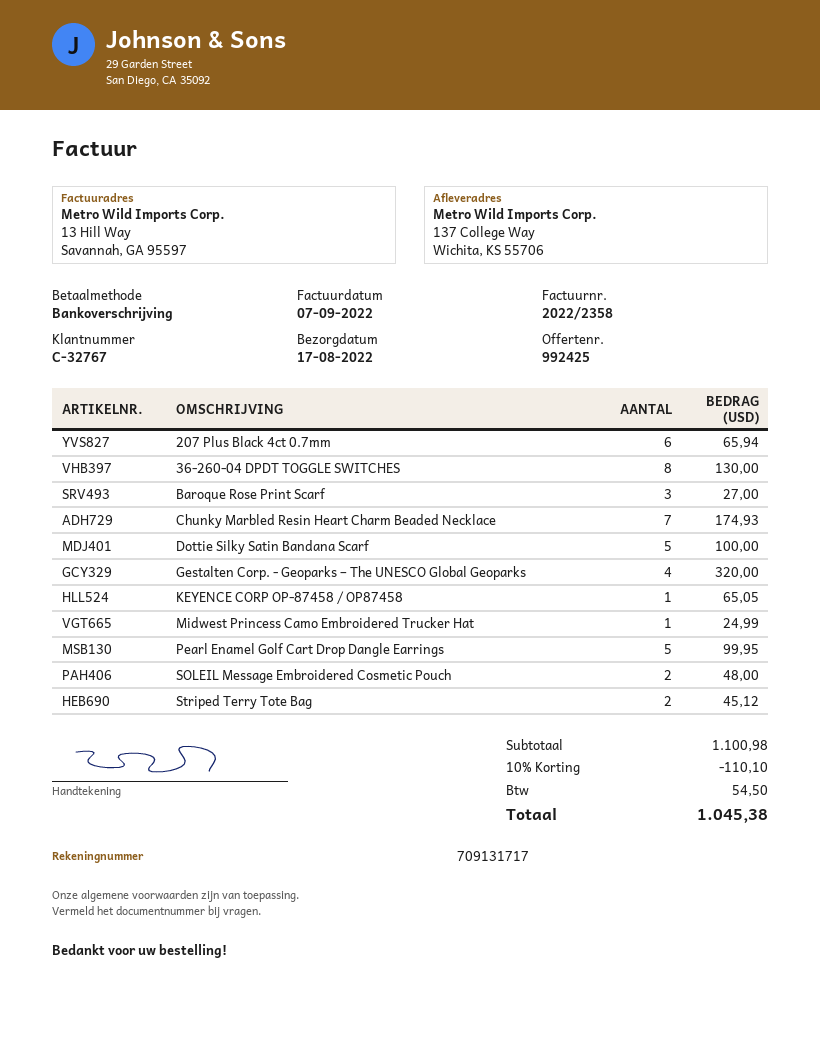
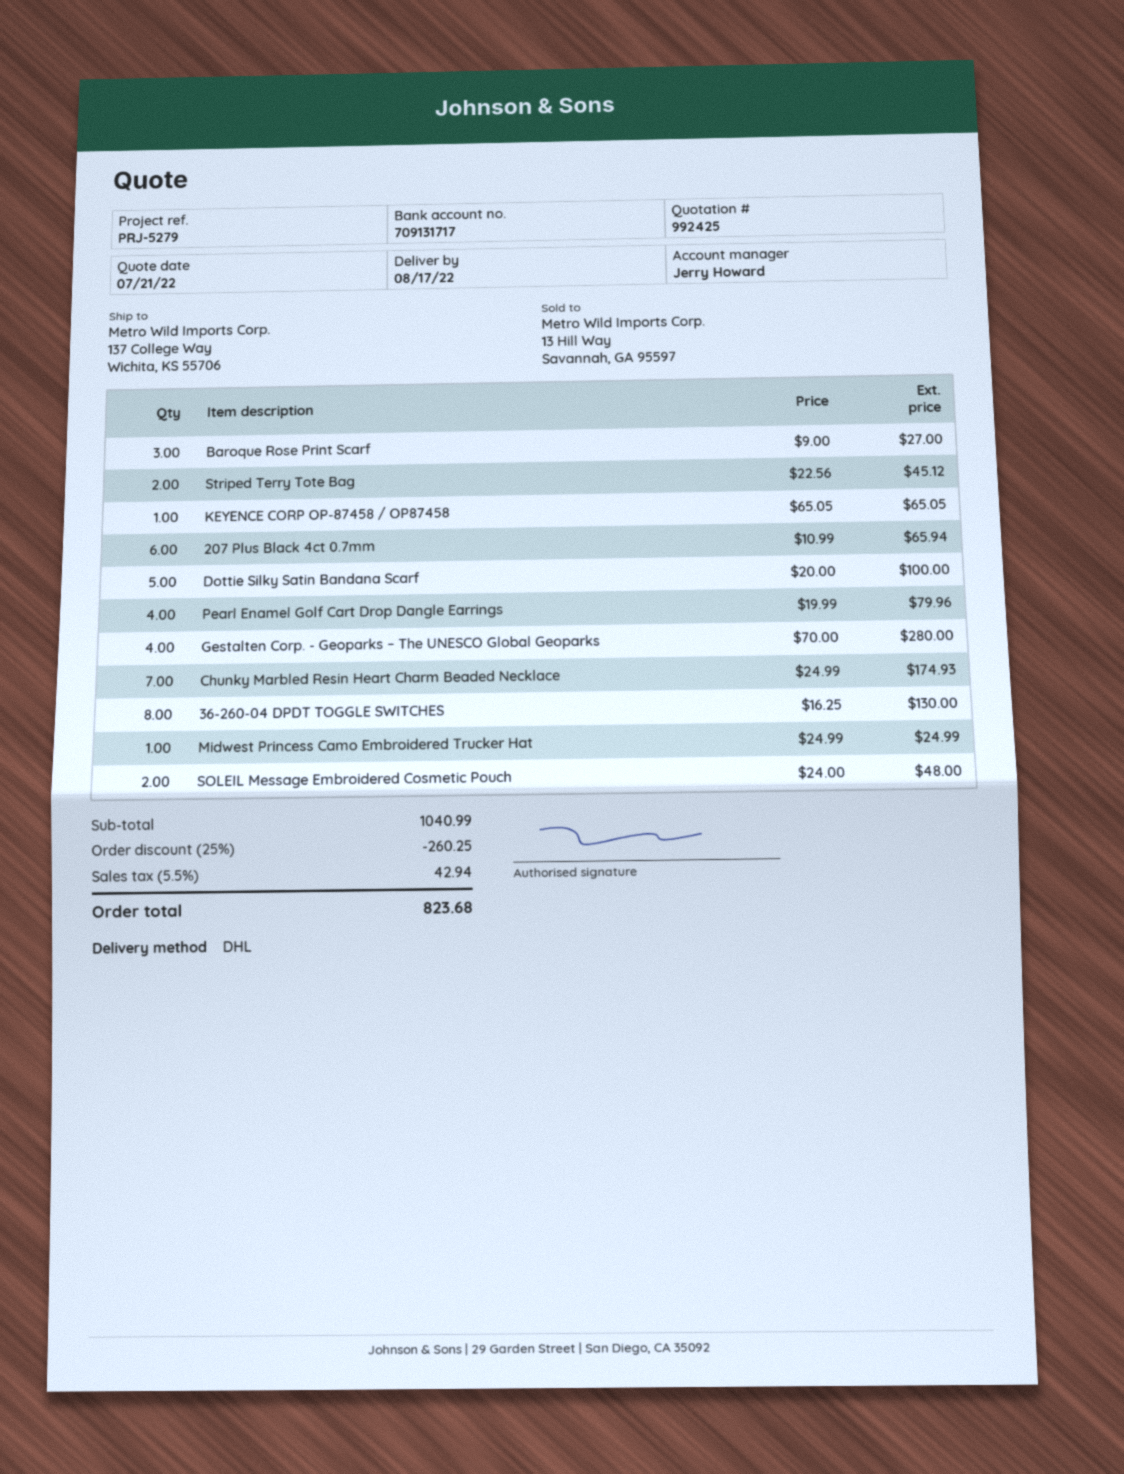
Gestalten Corp. - Geoparks – The UNESCO Global Geoparks: 4 for 320.00 -> 4 for 280.00
Pearl Enamel Golf Cart Drop Dangle Earrings: 5 for 99.95 -> 4 for 79.96
subtotal: 1100.98 -> 1040.99
discount: 10% = 110.10 -> 25% = 260.25
tax: 54.50 -> 42.94
total: 1045.38 -> 823.68

